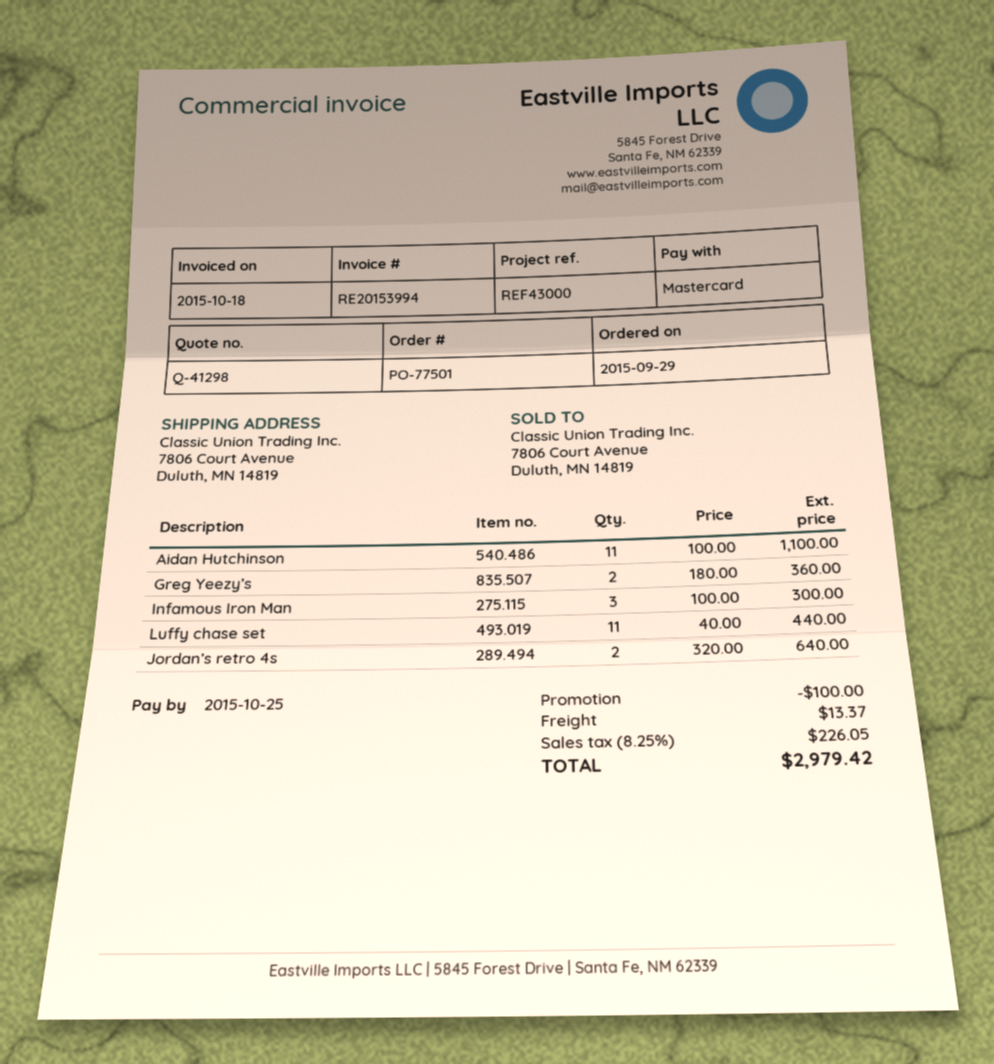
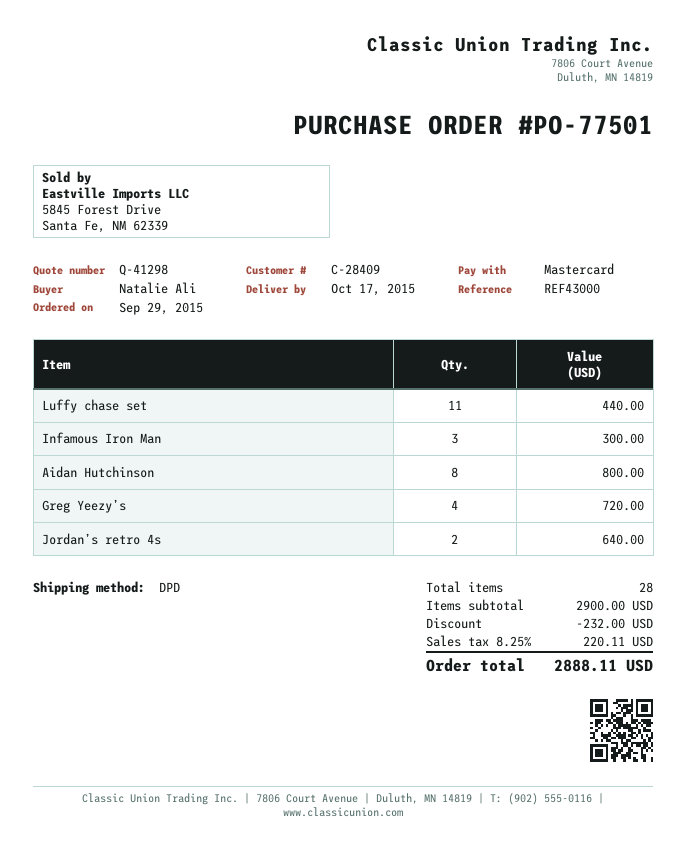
Aidan Hutchinson: 11 for 1100.00 -> 8 for 800.00
Greg Yeezy’s: 2 for 360.00 -> 4 for 720.00
discount: 100.00 -> 232.00
shipping: 13.37 -> none
tax: 8.25% = 226.05 -> 8.25% = 220.11
total: 2979.42 -> 2888.11

